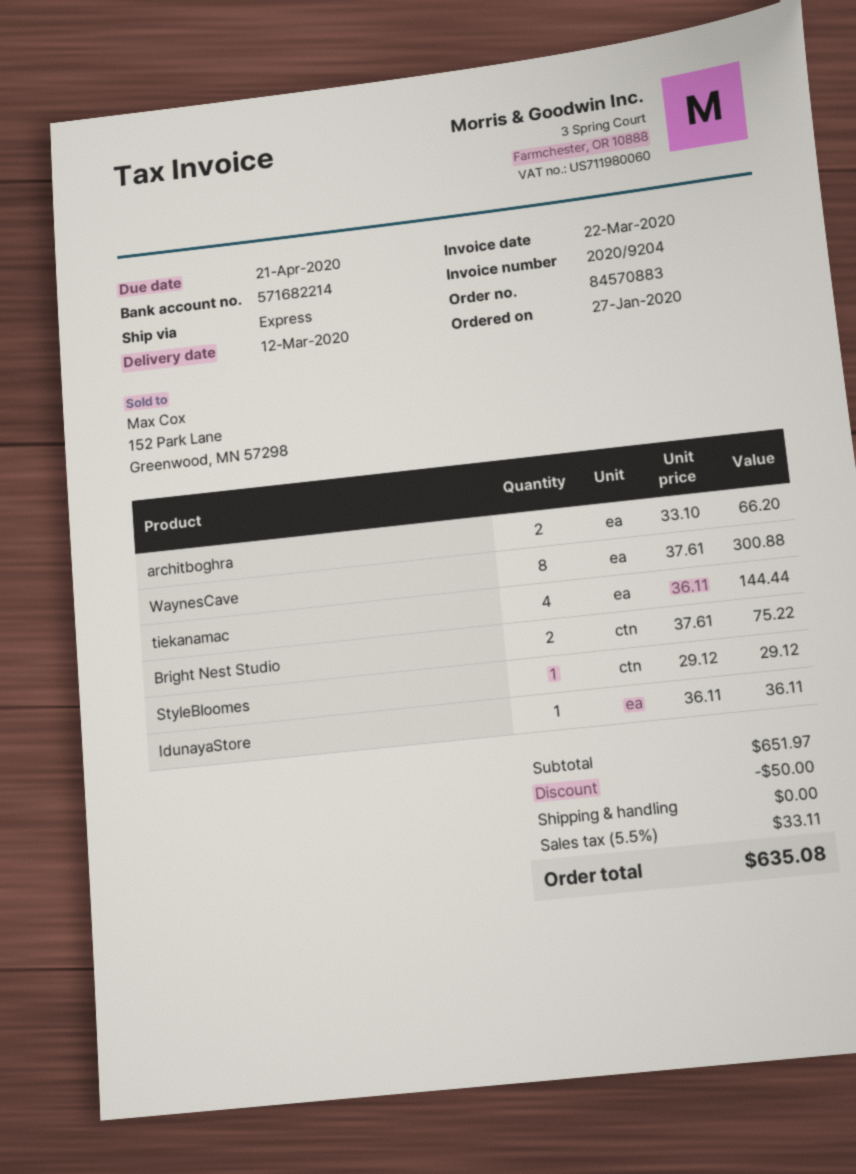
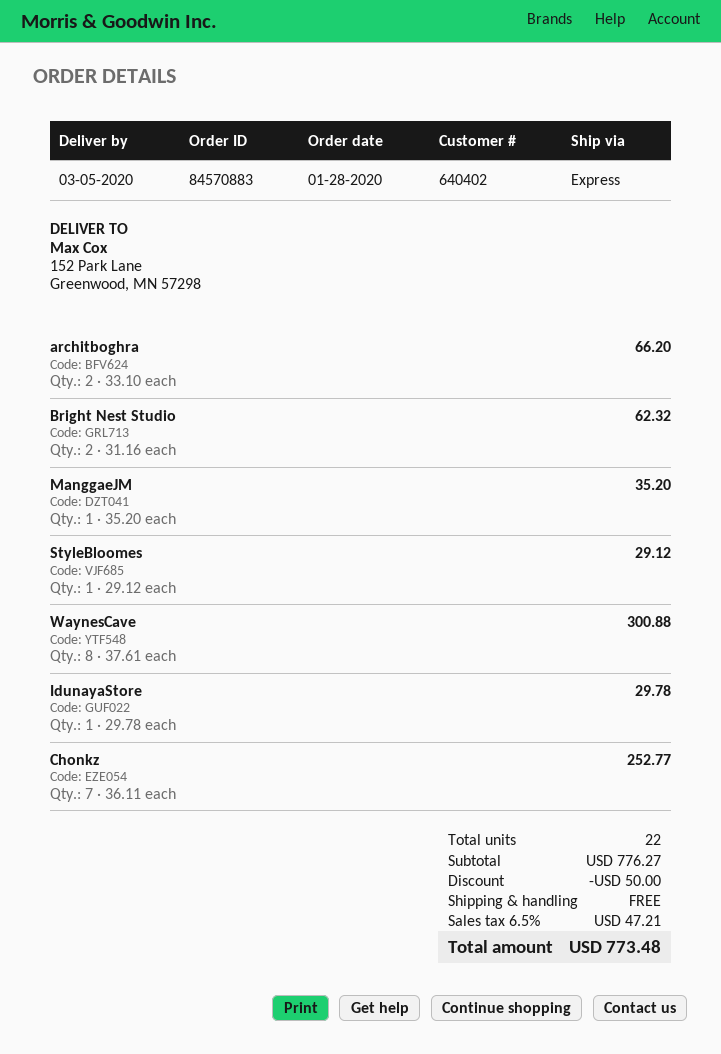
order date: 2020-01-27 -> 2020-01-28
delivery date: 2020-03-12 -> 2020-03-05
tiekanamac: 4 x 36.11 = 144.44 -> none
Bright Nest Studio: 2 x 37.61 = 75.22 -> 2 x 31.16 = 62.32
IdunayaStore: 1 x 36.11 = 36.11 -> 1 x 29.78 = 29.78
ManggaeJM: none -> 1 x 35.20 = 35.20
Chonkz: none -> 7 x 36.11 = 252.77
subtotal: 651.97 -> 776.27
tax: 5.5% = 33.11 -> 6.5% = 47.21
total: 635.08 -> 773.48

